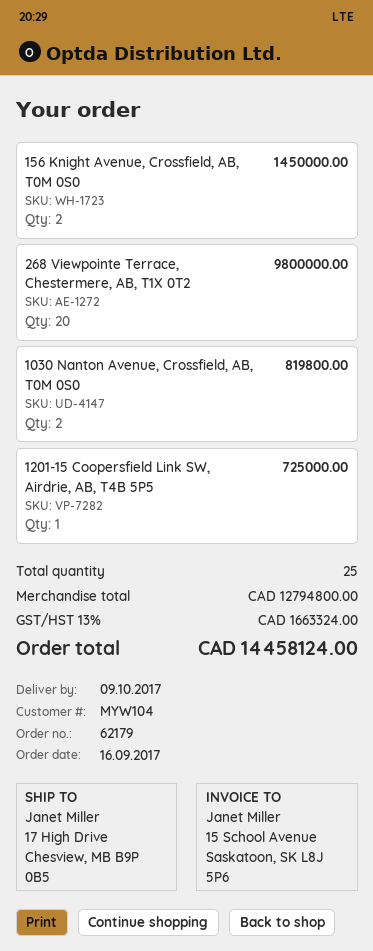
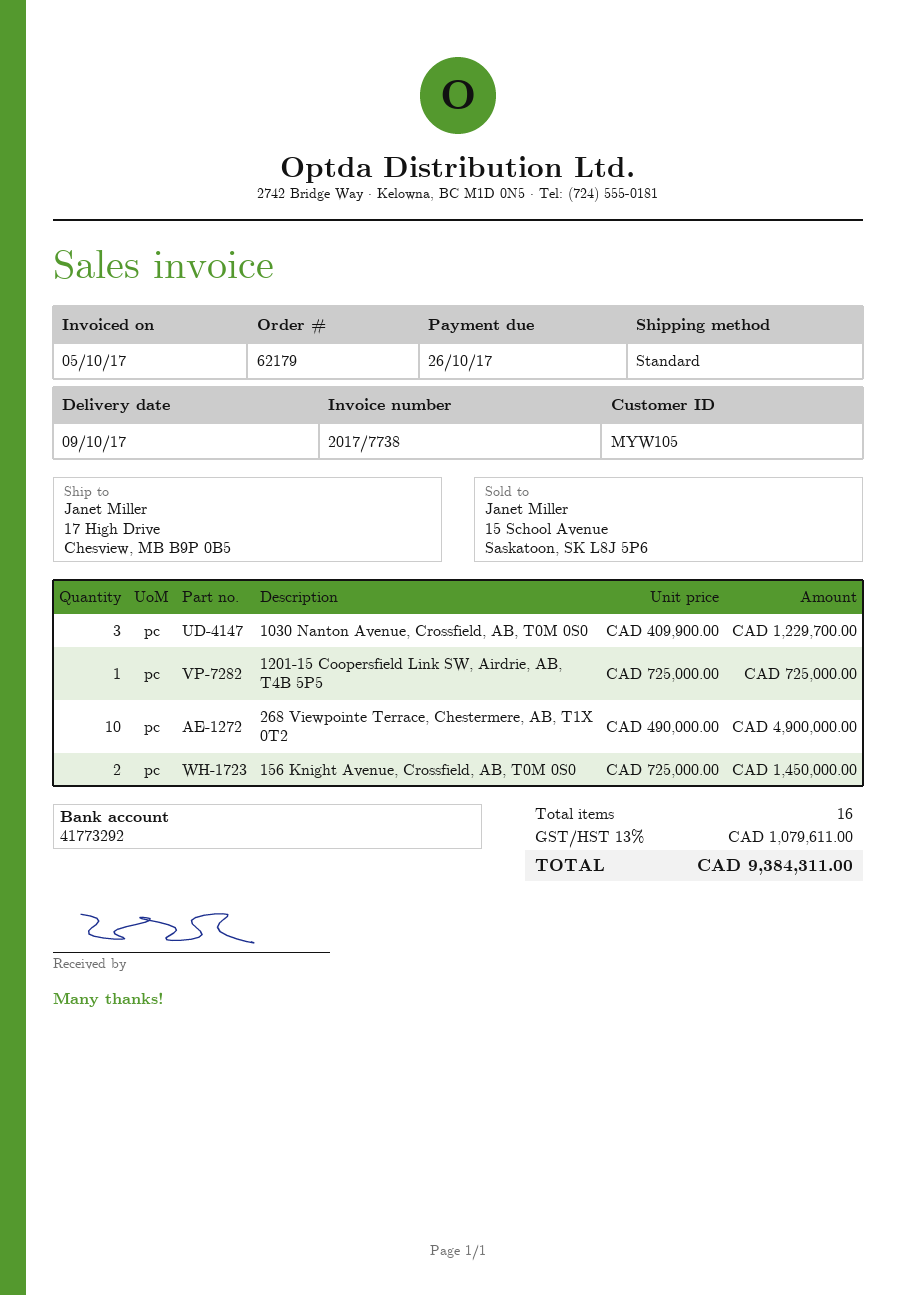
customer number: MYW104 -> MYW105
268 Viewpointe Terrace, Chestermere, AB, T1X 0T2: 20 for 9800000.00 -> 10 for 4900000.00
1030 Nanton Avenue, Crossfield, AB, T0M 0S0: 2 for 819800.00 -> 3 for 1229700.00
total quantity: 25 -> 16
tax: 13% = 1663324.00 -> 13% = 1079611.00
total: 14458124.00 -> 9384311.00

